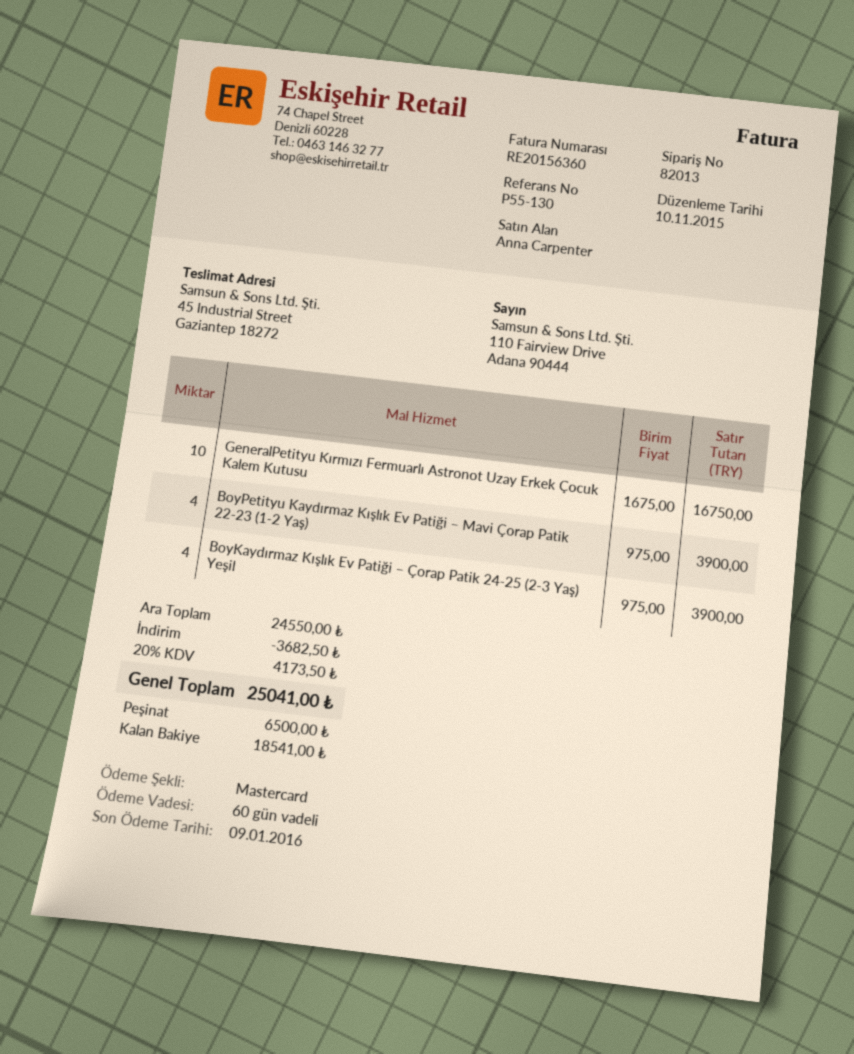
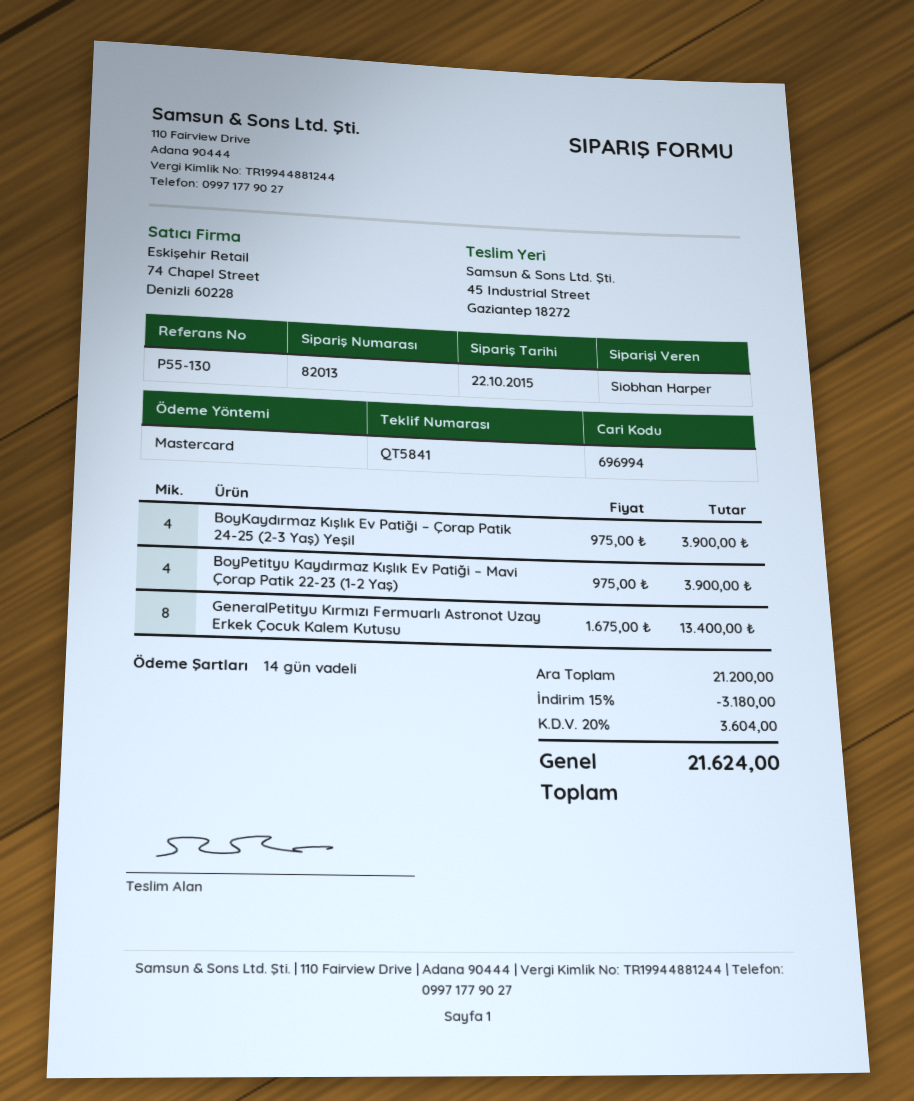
payment terms: 60 days -> 14 days
ordered by: Anna Carpenter -> Siobhan Harper
GeneralPetityu Kırmızı Fermuarlı Astronot Uzay Erkek Çocuk Kalem Kutusu: 10 x 1675.00 = 16750.00 -> 8 x 1675.00 = 13400.00
subtotal: 24550.00 -> 21200.00
discount: 3682.50 -> 3180.00
tax: 20% = 4173.50 -> 20% = 3604.00
total: 25041.00 -> 21624.00

